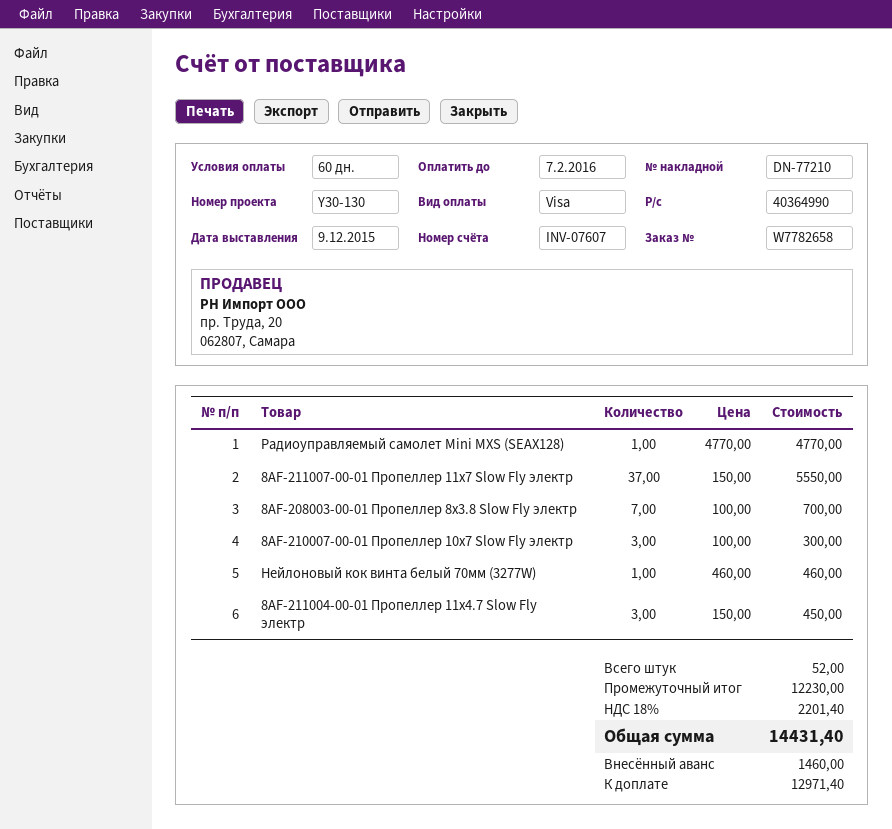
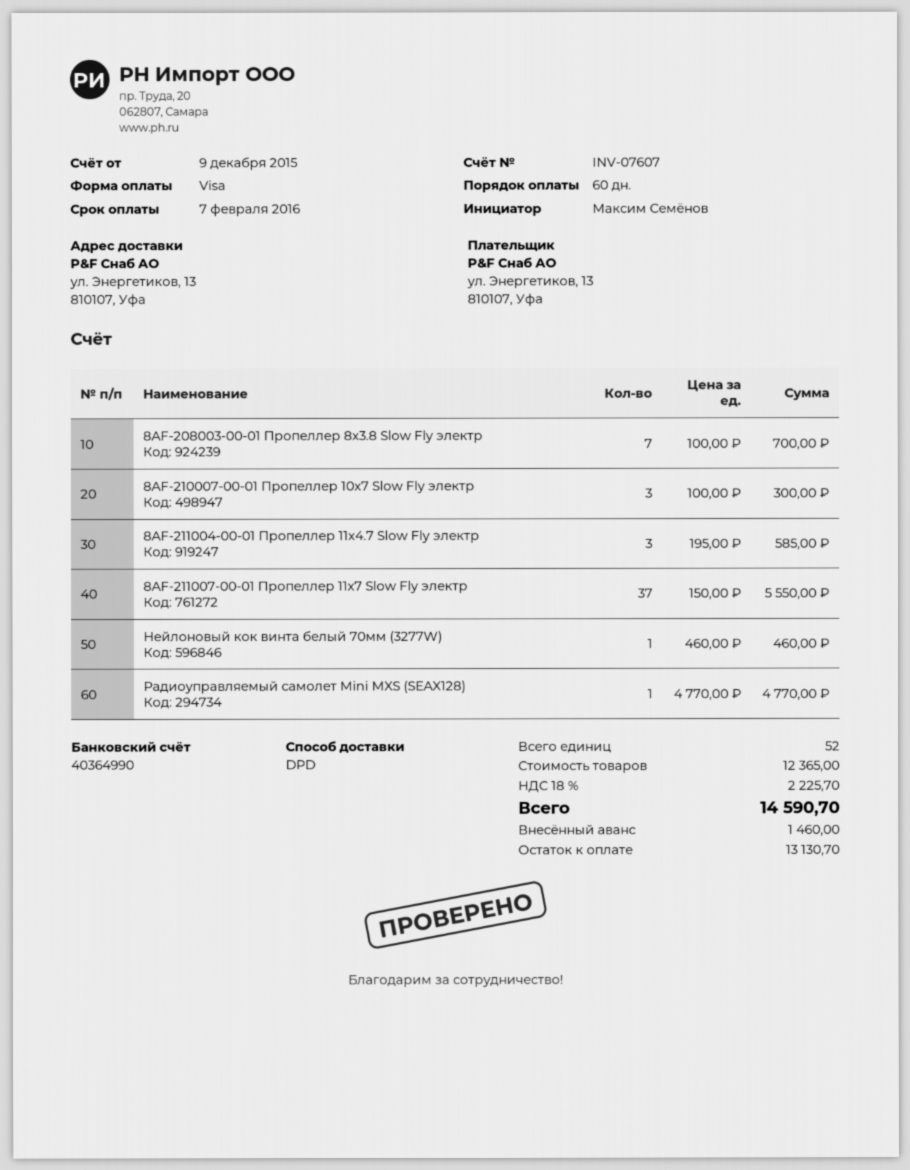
8AF-211004-00-01 Пропеллер 11x4.7 Slow Fly электр: 3 x 150.00 = 450.00 -> 3 x 195.00 = 585.00
subtotal: 12230.00 -> 12365.00
tax: 18% = 2201.40 -> 18% = 2225.70
total: 14431.40 -> 14590.70
balance: 12971.40 -> 13130.70

